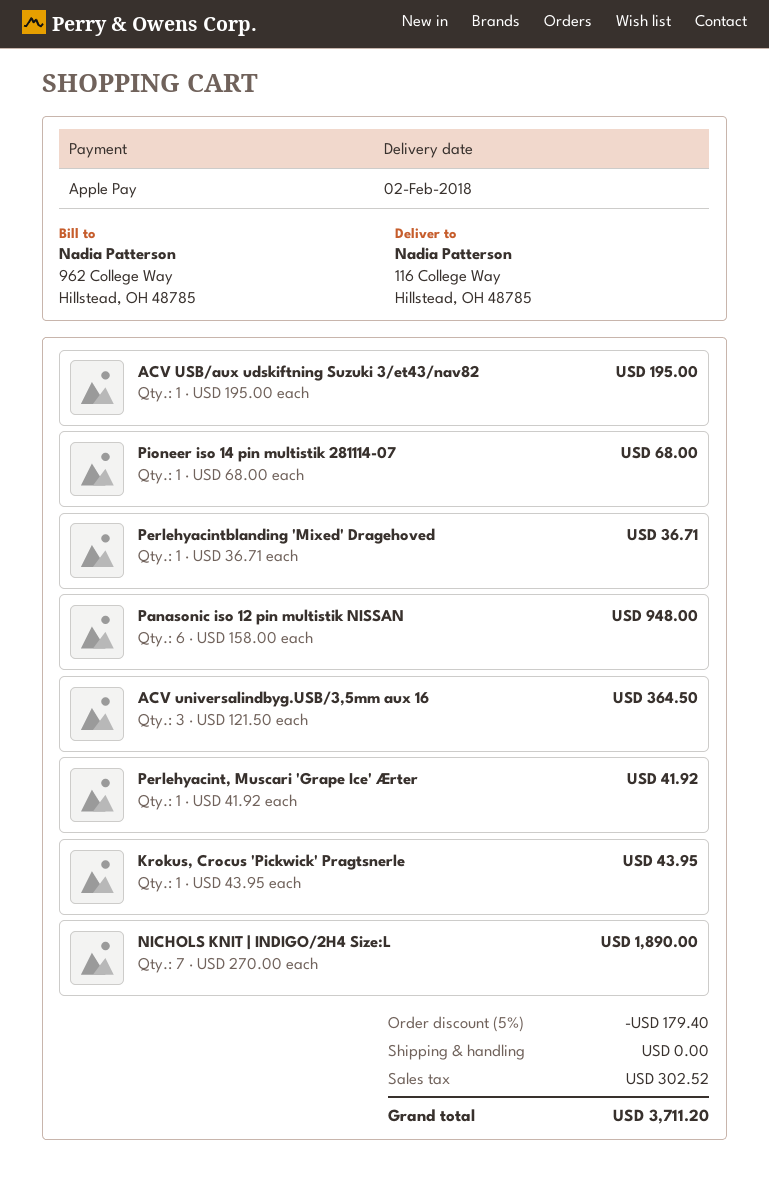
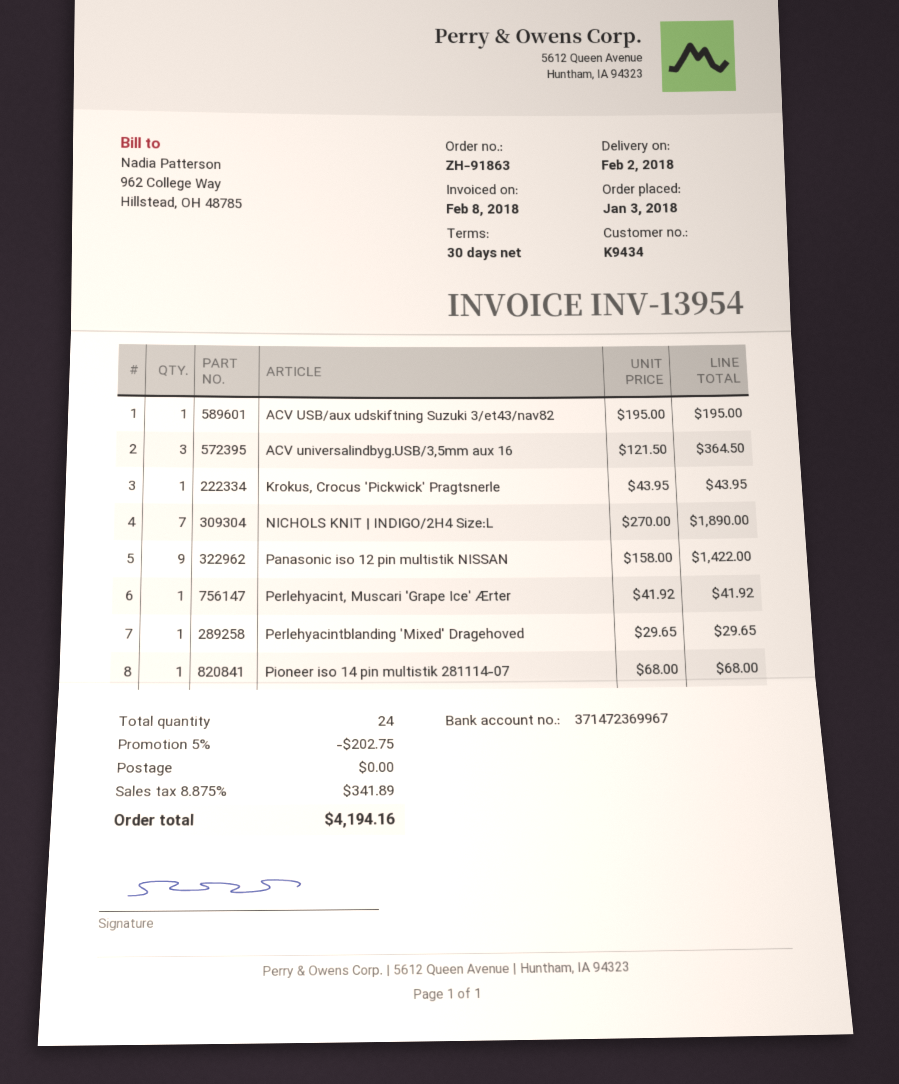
Perlehyacintblanding 'Mixed' Dragehoved: 1 x 36.71 = 36.71 -> 1 x 29.65 = 29.65
Panasonic iso 12 pin multistik NISSAN: 6 x 158.00 = 948.00 -> 9 x 158.00 = 1422.00
discount: 5% = 179.40 -> 5% = 202.75
tax: 302.52 -> 341.89
total: 3711.20 -> 4194.16

